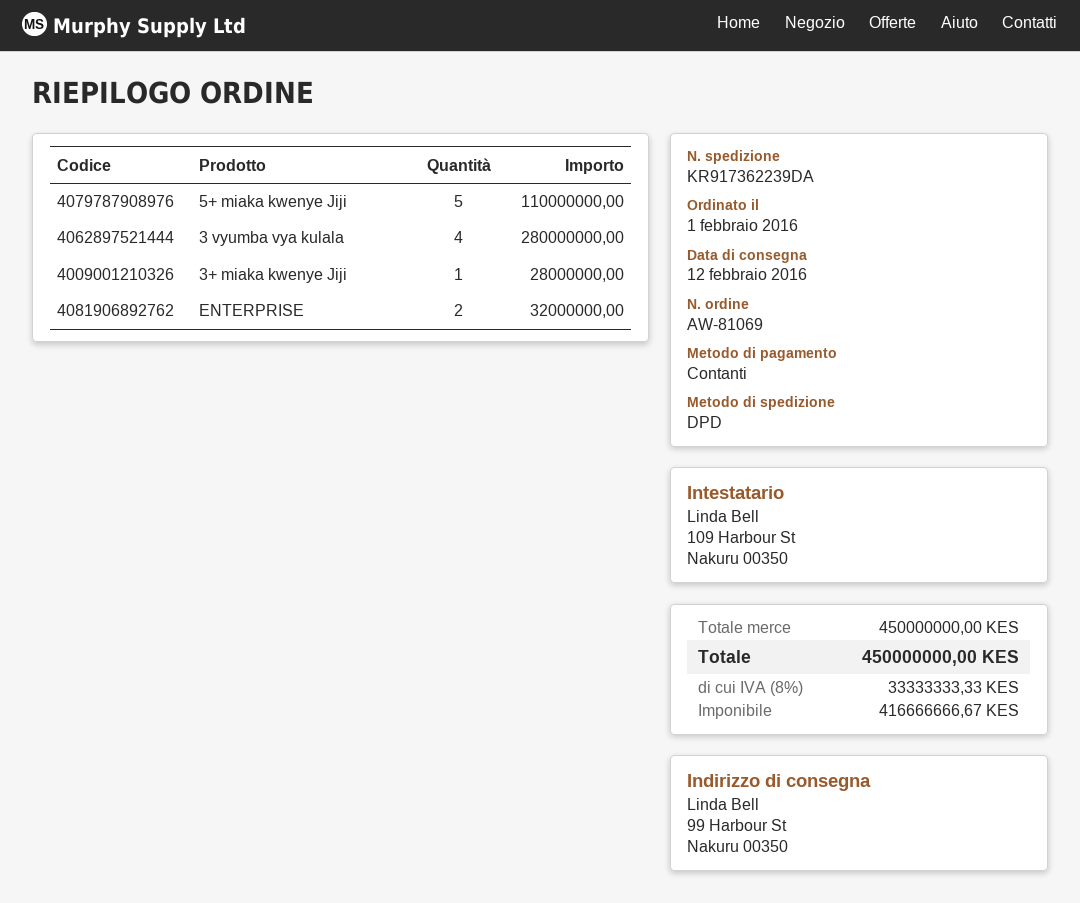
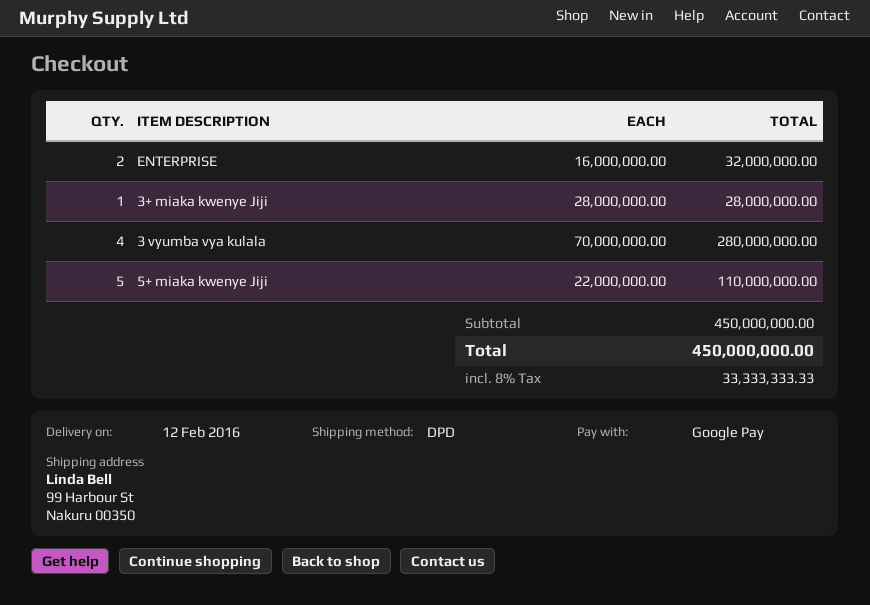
payment method: cash -> Google Pay

